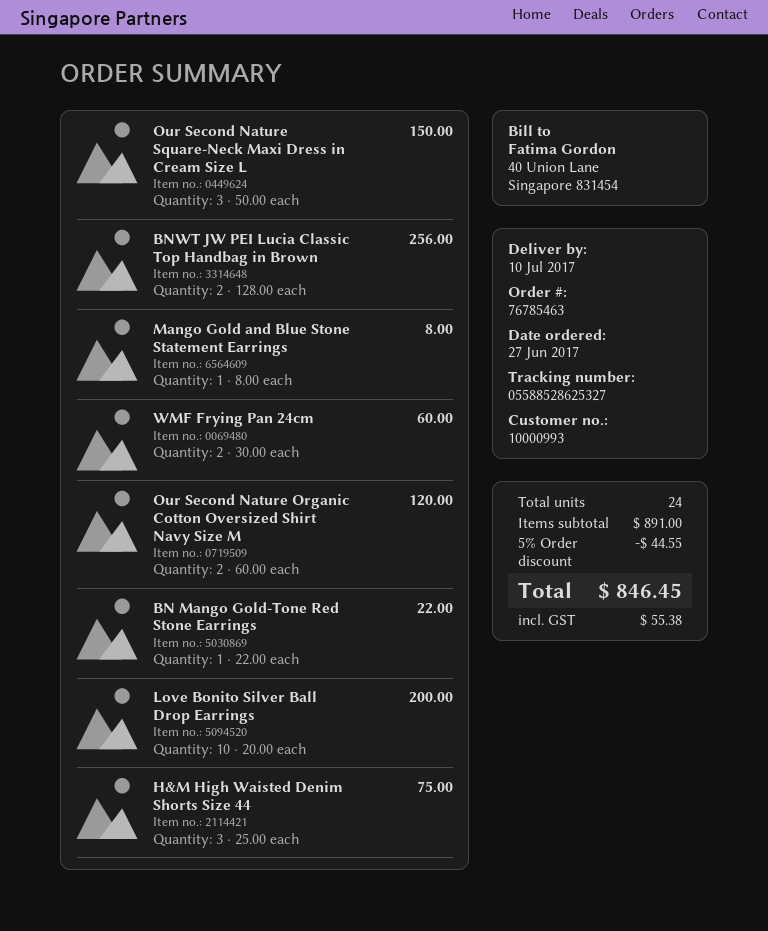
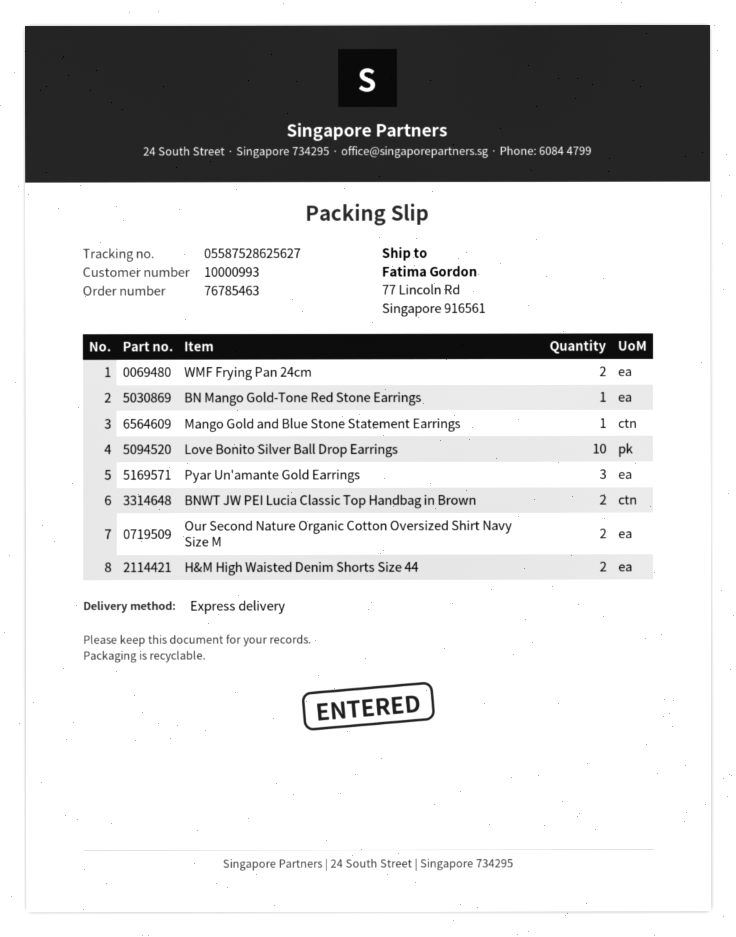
tracking number: 05588528625327 -> 05587528625627
Our Second Nature Square-Neck Maxi Dress in Cream Size L: 3 -> none
H&M High Waisted Denim Shorts Size 44: 3 -> 2
Pyar Un'amante Gold Earrings: none -> 3

